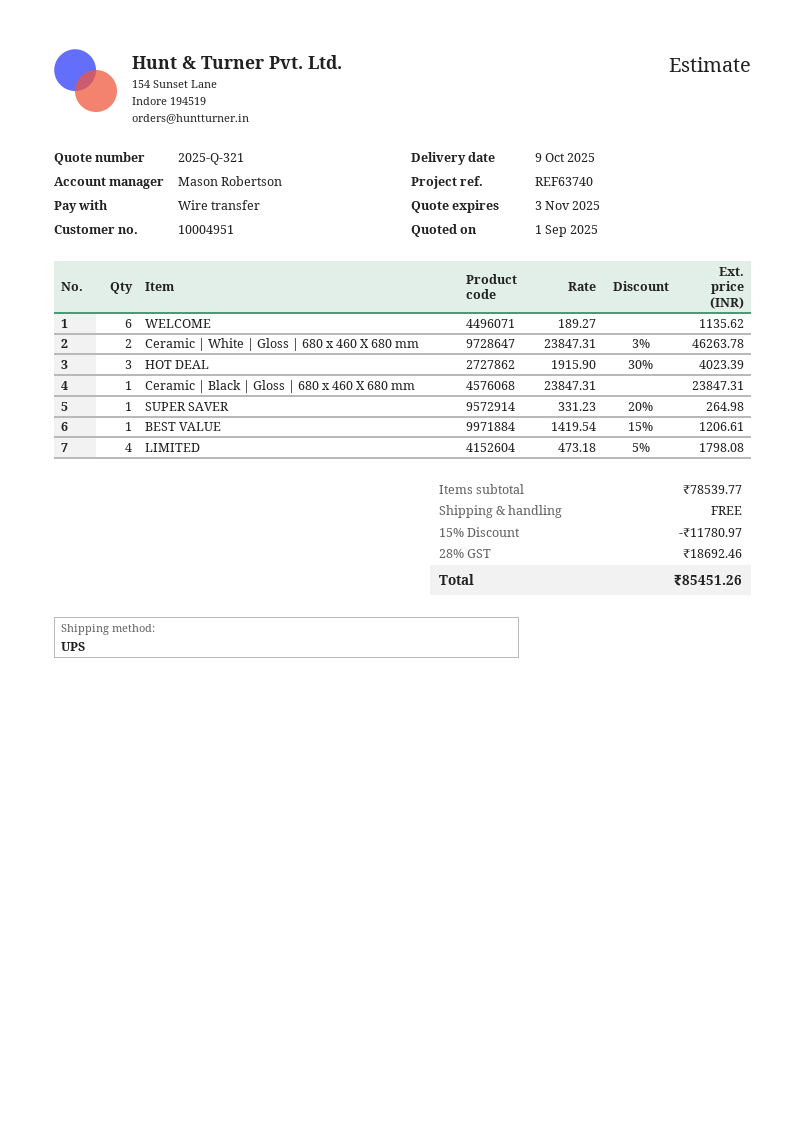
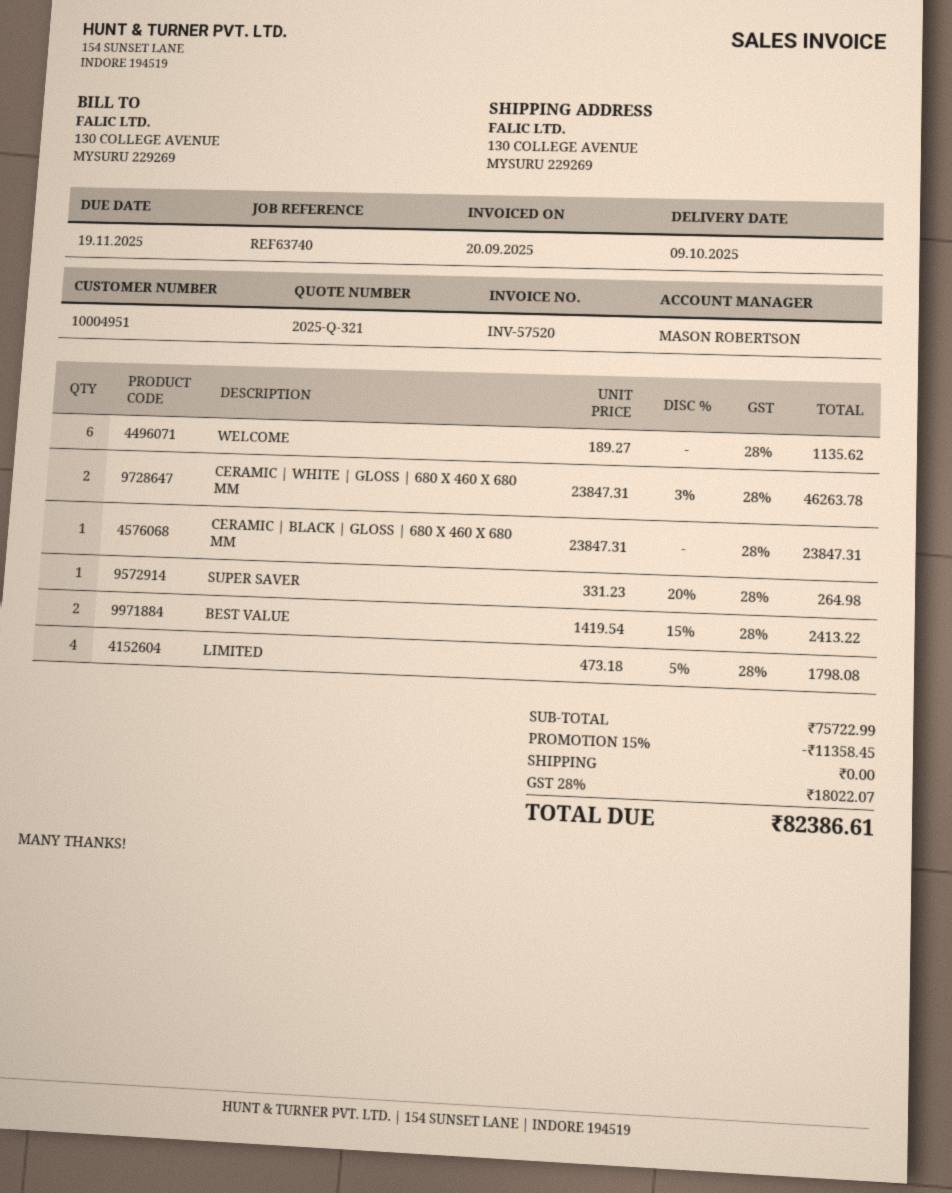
HOT DEAL: 3 x 1915.90 - 30% = 4023.39 -> none
BEST VALUE: 1 x 1419.54 - 15% = 1206.61 -> 2 x 1419.54 - 15% = 2413.22
subtotal: 78539.77 -> 75722.99
discount: 15% = 11780.97 -> 15% = 11358.45
tax: 28% = 18692.46 -> 28% = 18022.07
total: 85451.26 -> 82386.61

